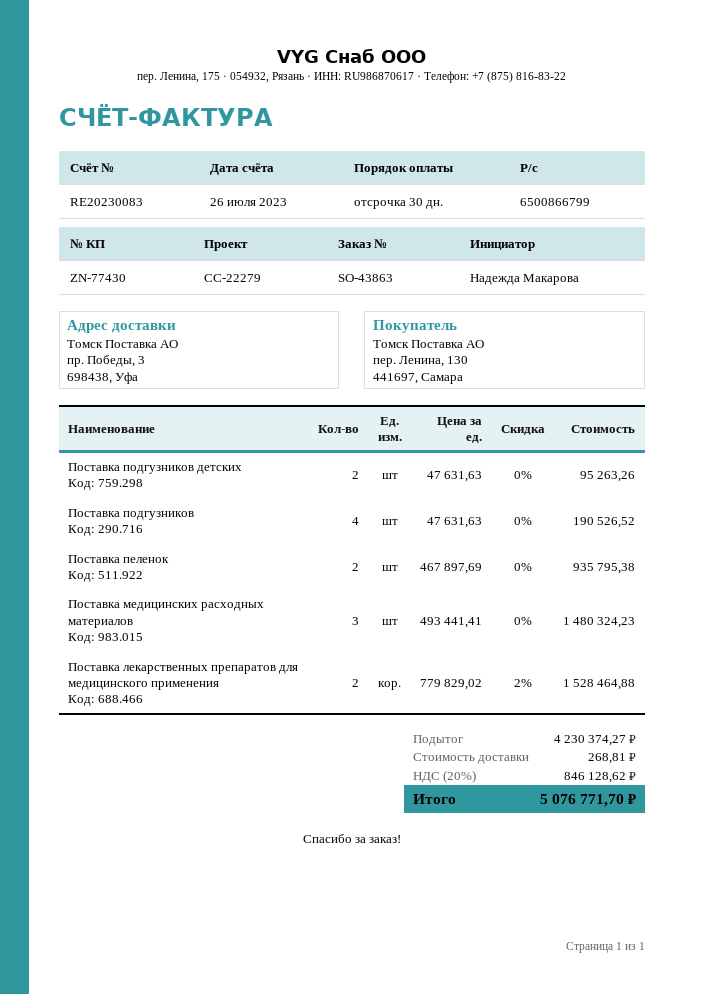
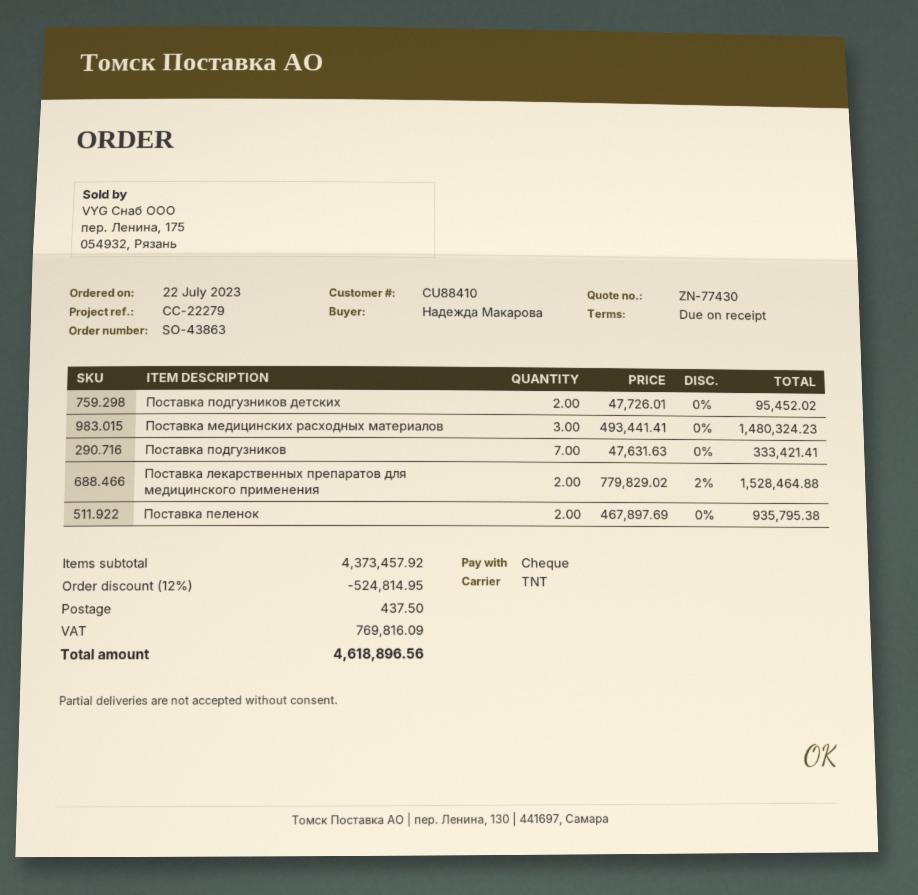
payment terms: 30 days -> on receipt
Поставка подгузников детских: 2 x 47631.63 = 95263.26 -> 2 x 47726.01 = 95452.02
Поставка подгузников: 4 x 47631.63 = 190526.52 -> 7 x 47631.63 = 333421.41
subtotal: 4230374.27 -> 4373457.92
discount: none -> 12% = 524814.95
shipping: 268.81 -> 437.50
tax: 846128.62 -> 769816.09
total: 5076771.70 -> 4618896.56

